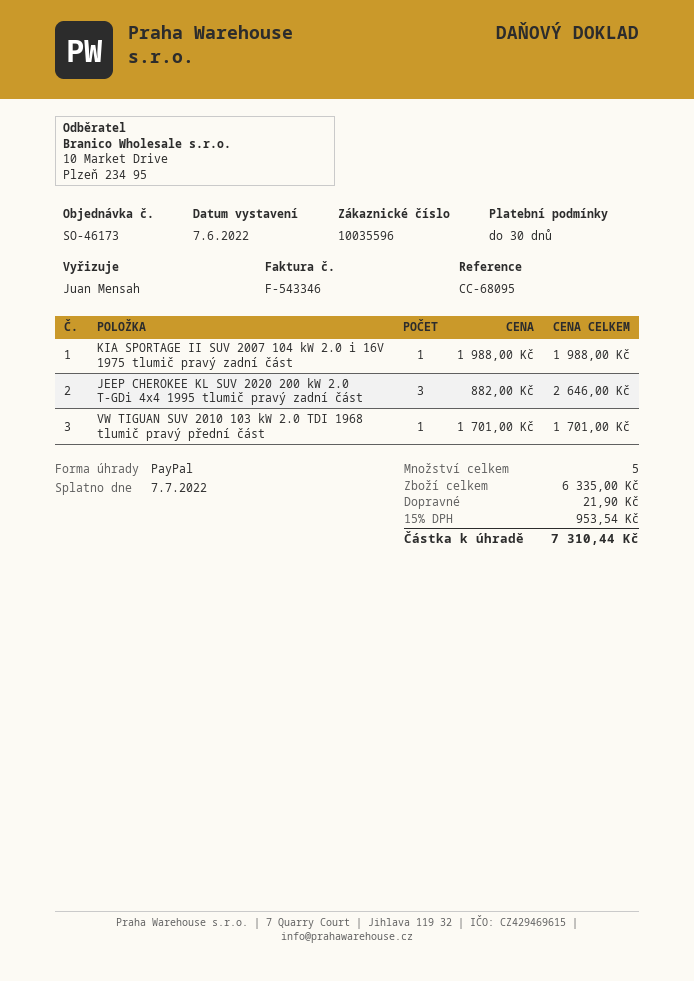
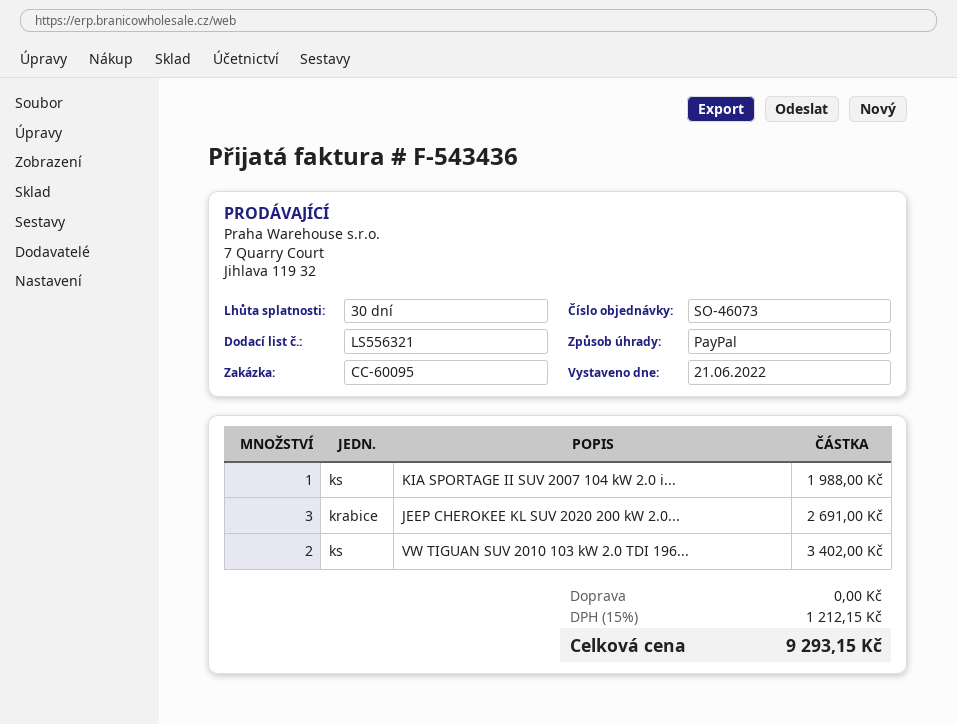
order number: SO-46173 -> SO-46073
invoice number: F-543346 -> F-543436
invoice date: 2022-06-07 -> 2022-06-21
reference: CC-68095 -> CC-60095
JEEP CHEROKEE KL SUV 2020 200 kW 2.0 T-GDi 4x4 1995 tlumič pravý zadní část: 3 for 2646.00 -> 3 for 2691.00
VW TIGUAN SUV 2010 103 kW 2.0 TDI 1968 tlumič pravý přední část: 1 for 1701.00 -> 2 for 3402.00
shipping: 21.90 -> 0.00
tax: 15% = 953.54 -> 15% = 1212.15
total: 7310.44 -> 9293.15

